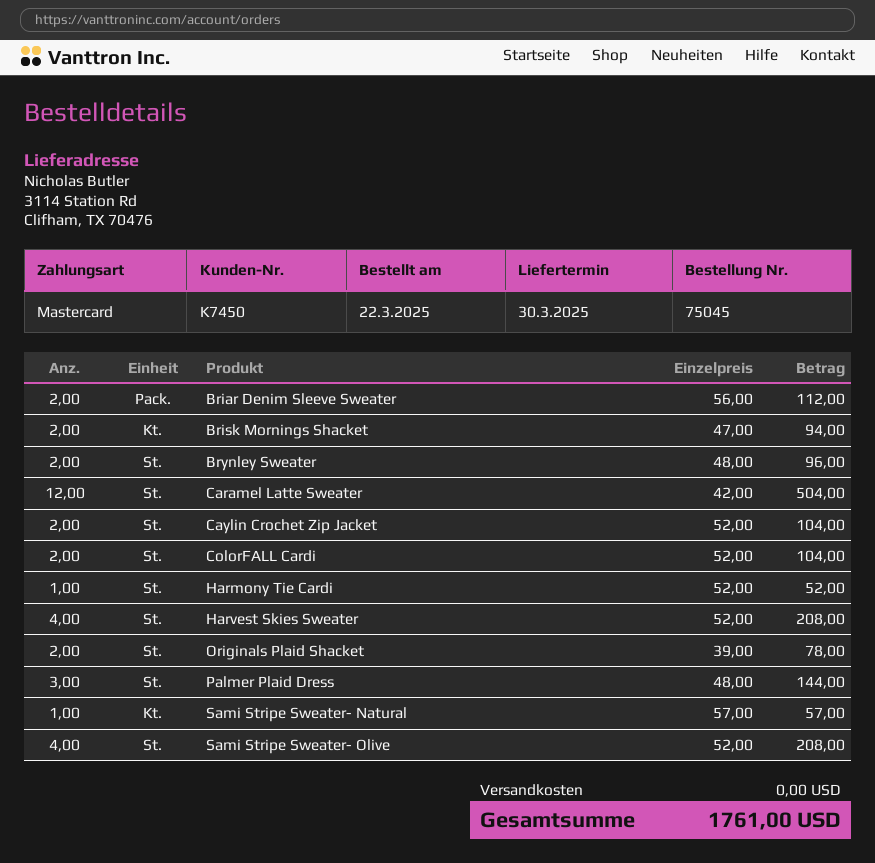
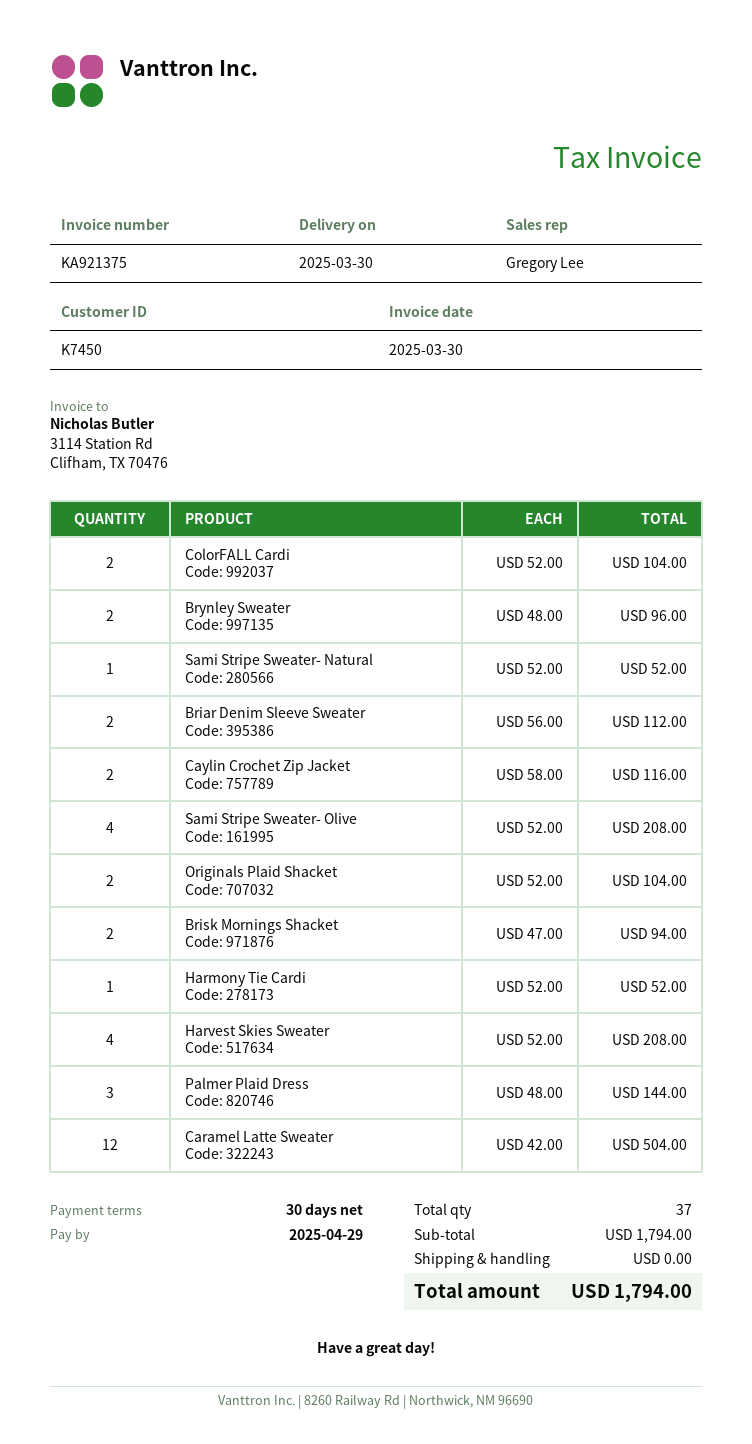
Caylin Crochet Zip Jacket: 2 x 52.00 = 104.00 -> 2 x 58.00 = 116.00
Originals Plaid Shacket: 2 x 39.00 = 78.00 -> 2 x 52.00 = 104.00
Sami Stripe Sweater- Natural: 1 x 57.00 = 57.00 -> 1 x 52.00 = 52.00
total: 1761.00 -> 1794.00

